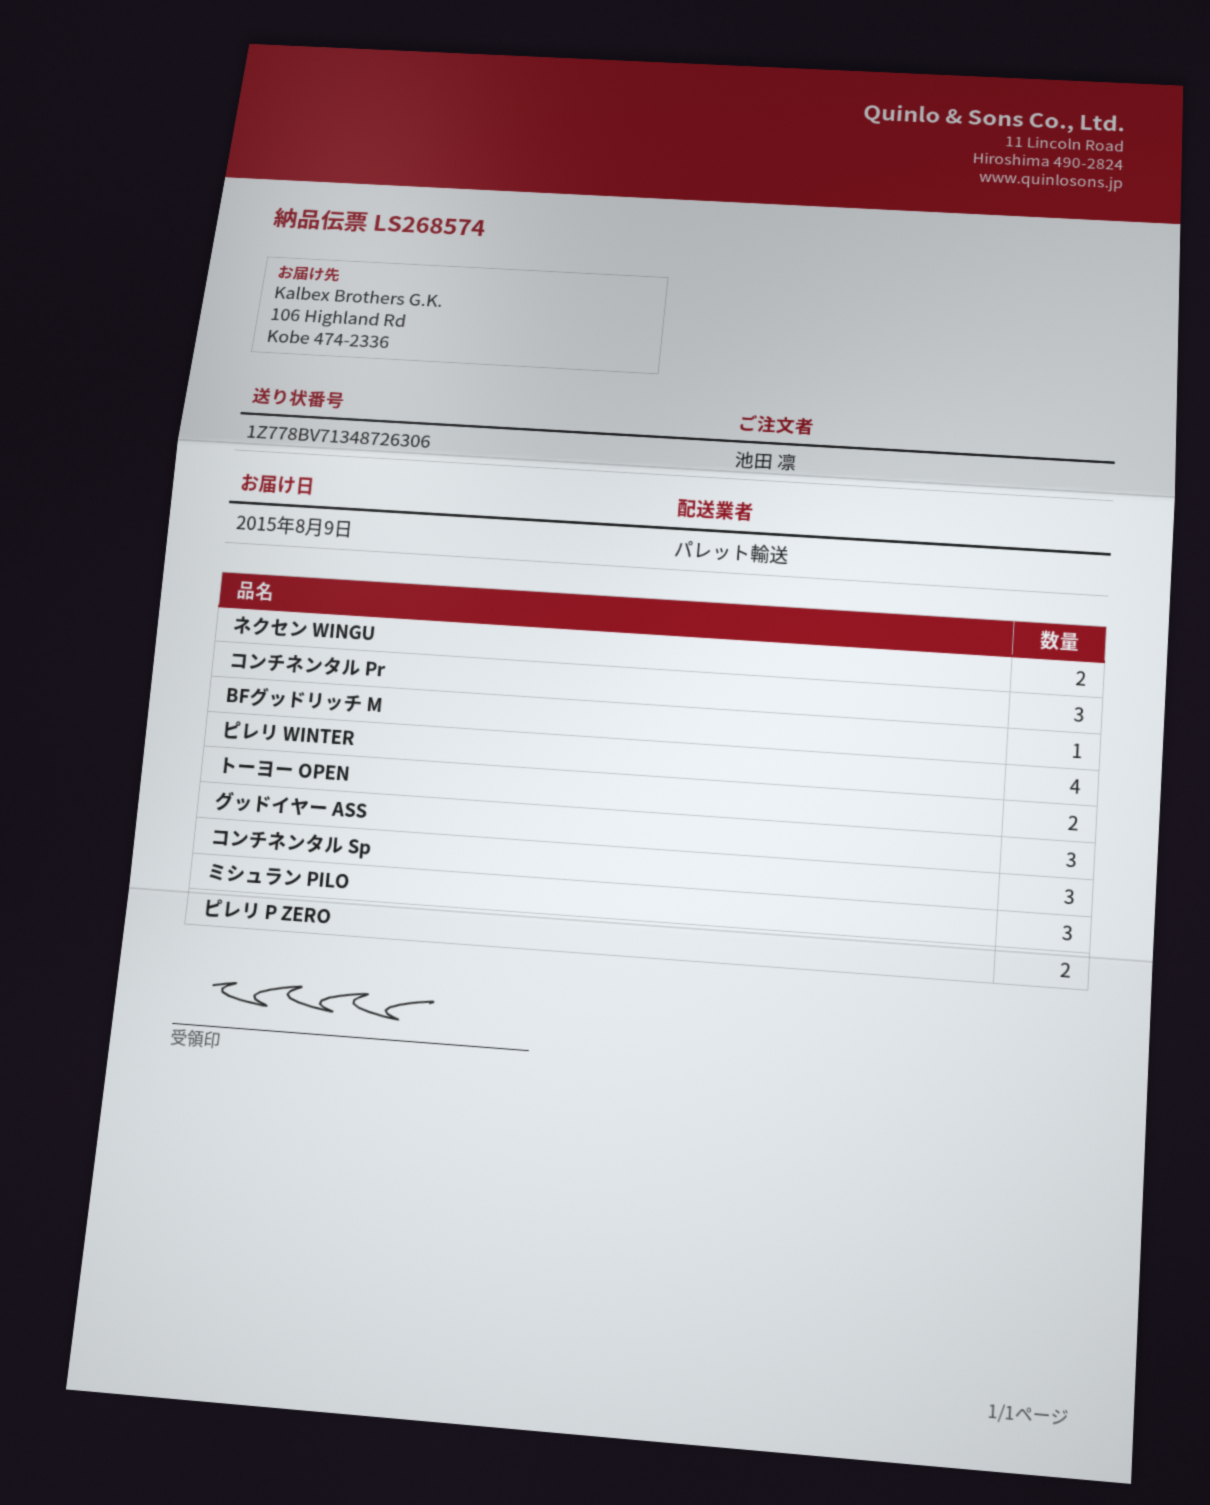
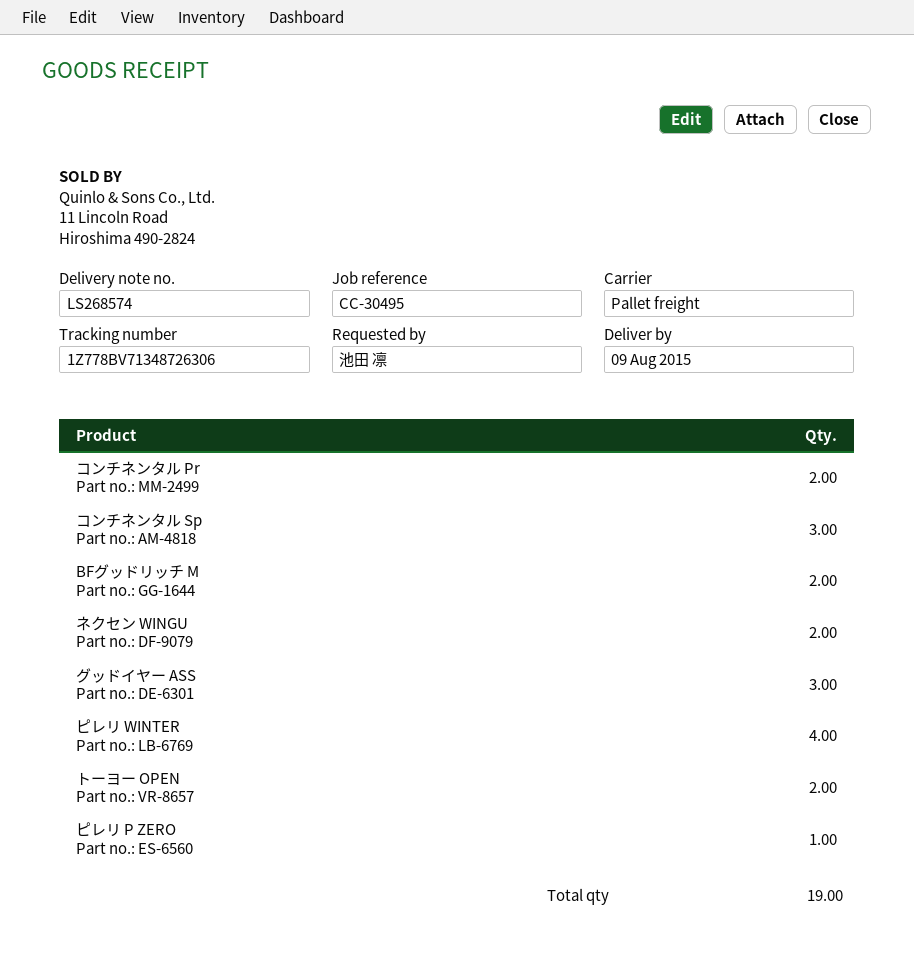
コンチネンタル Pr: 3 -> 2
BFグッドリッチ M: 1 -> 2
ミシュラン PILO: 3 -> none
ピレリ P ZERO: 2 -> 1

